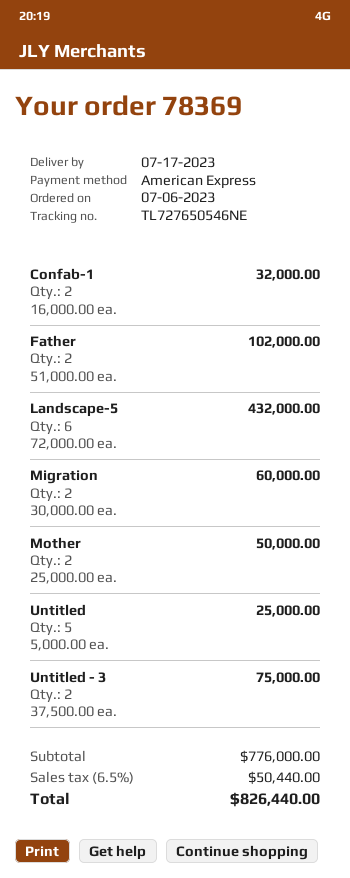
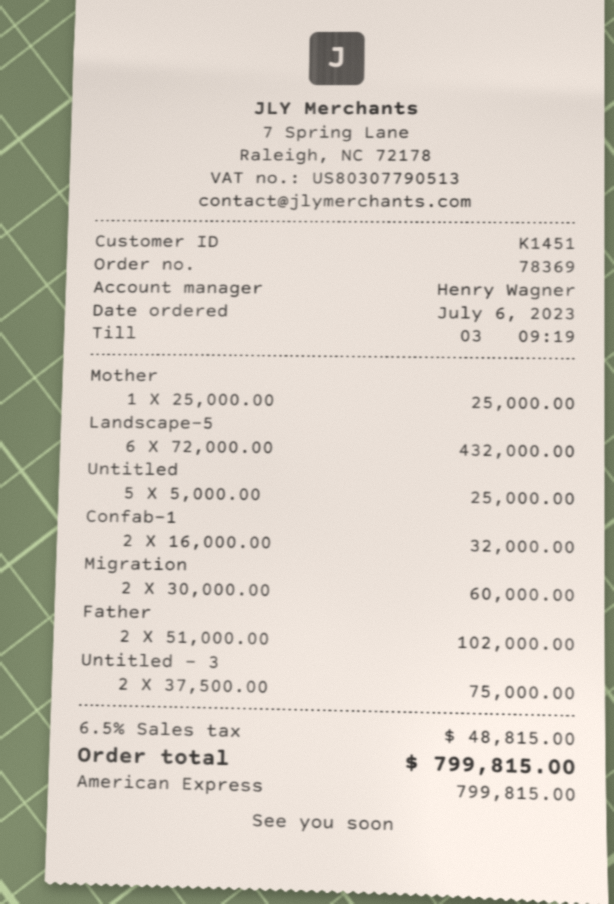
Mother: 2 x 25000.00 = 50000.00 -> 1 x 25000.00 = 25000.00
tax: 6.5% = 50440.00 -> 6.5% = 48815.00
total: 826440.00 -> 799815.00

